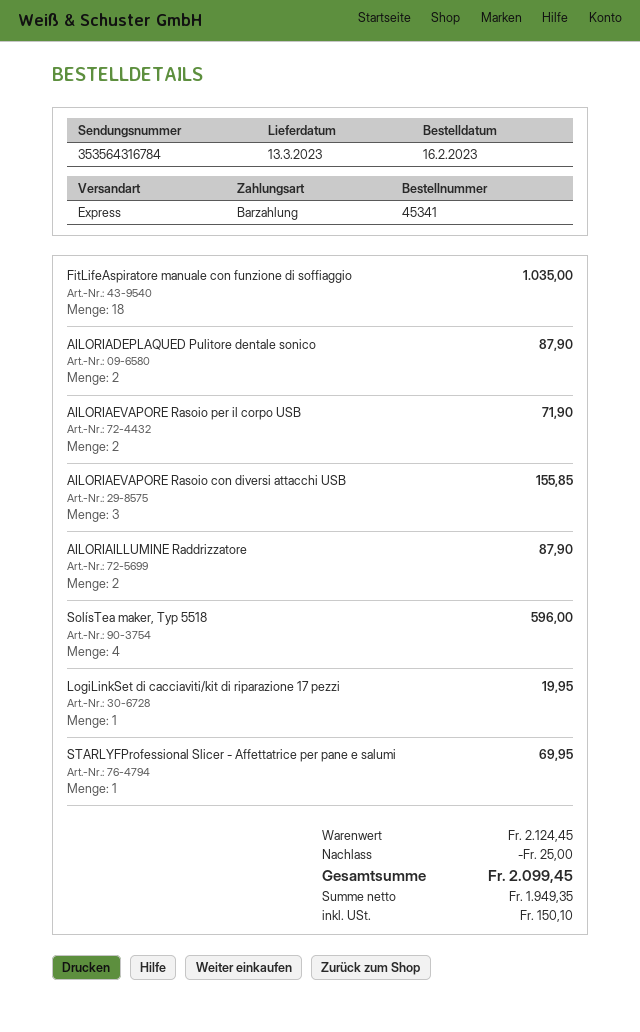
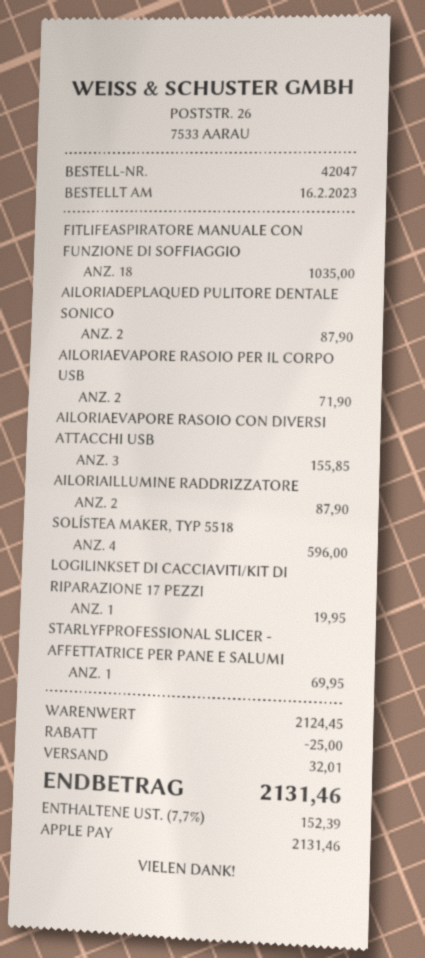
order number: 45341 -> 42047
payment method: cash -> Apple Pay
shipping: none -> 32.01
tax: 150.10 -> 152.39
total: 2099.45 -> 2131.46

